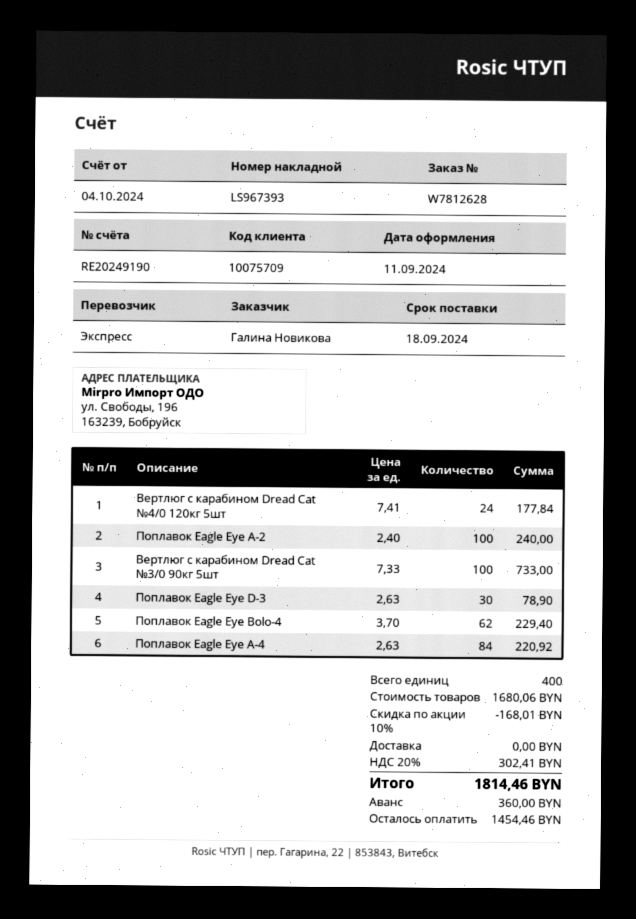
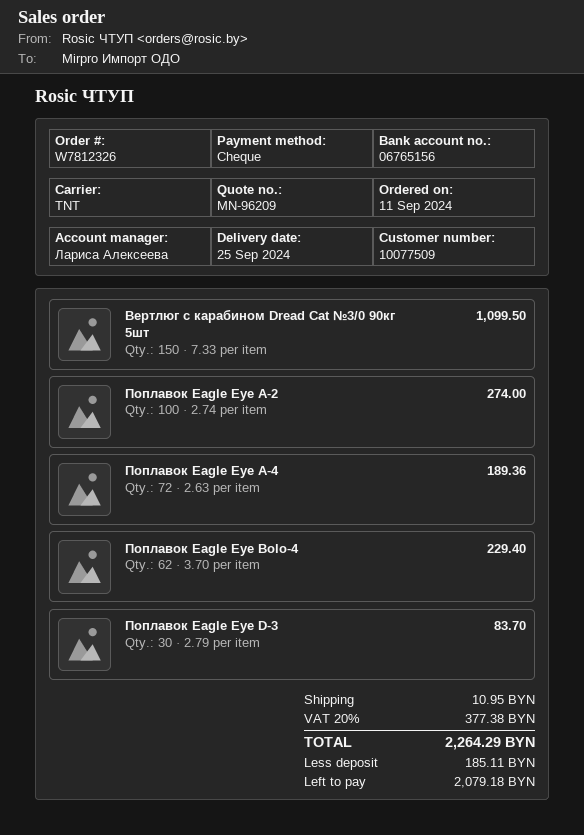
order number: W7812628 -> W7812326
delivery date: 2024-09-18 -> 2024-09-25
customer number: 10075709 -> 10077509
shipping method: express -> TNT
Вертлюг с карабином Dread Cat №4/0 120кг 5шт: 24 x 7.41 = 177.84 -> none
Поплавок Eagle Eye A-2: 100 x 2.40 = 240.00 -> 100 x 2.74 = 274.00
Вертлюг с карабином Dread Cat №3/0 90кг 5шт: 100 x 7.33 = 733.00 -> 150 x 7.33 = 1099.50
Поплавок Eagle Eye D-3: 30 x 2.63 = 78.90 -> 30 x 2.79 = 83.70
Поплавок Eagle Eye A-4: 84 x 2.63 = 220.92 -> 72 x 2.63 = 189.36
discount: 10% = 168.01 -> none
shipping: 0.00 -> 10.95
tax: 20% = 302.41 -> 20% = 377.38
total: 1814.46 -> 2264.29
deposit: 360.00 -> 185.11
balance: 1454.46 -> 2079.18

